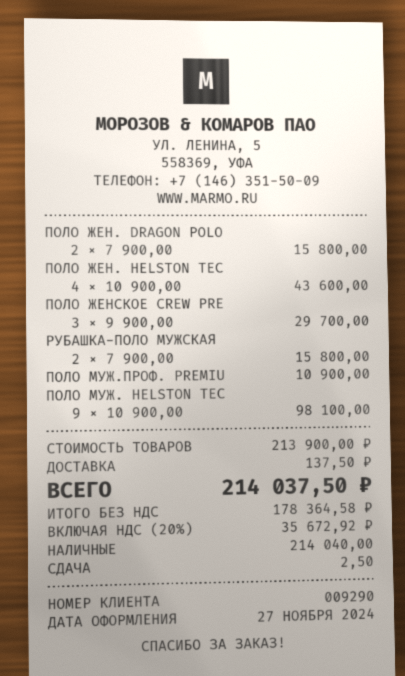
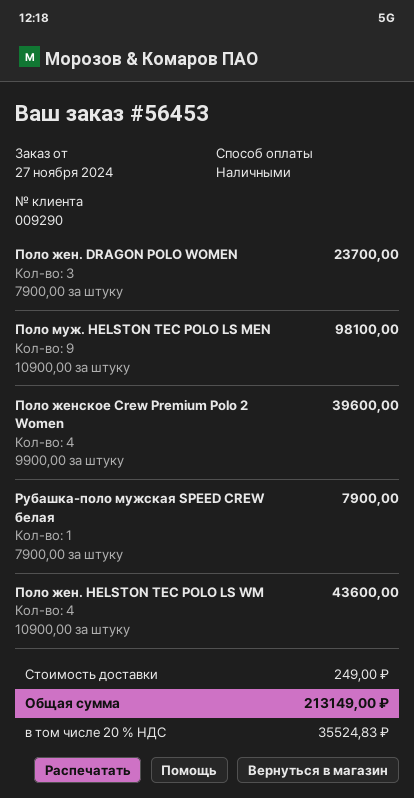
ПОЛО ЖЕН. DRAGON POLO: 2 x 7900.00 = 15800.00 -> 3 x 7900.00 = 23700.00
ПОЛО ЖЕНСКОЕ CREW PRE: 3 x 9900.00 = 29700.00 -> 4 x 9900.00 = 39600.00
РУБАШКА-ПОЛО МУЖСКАЯ: 2 x 7900.00 = 15800.00 -> 1 x 7900.00 = 7900.00
ПОЛО МУЖ.ПРОФ. PREMIU: 1 x 10900.00 = 10900.00 -> none
shipping: 137.50 -> 249.00
tax: 20% = 35672.92 -> 20% = 35524.83
total: 214037.50 -> 213149.00

